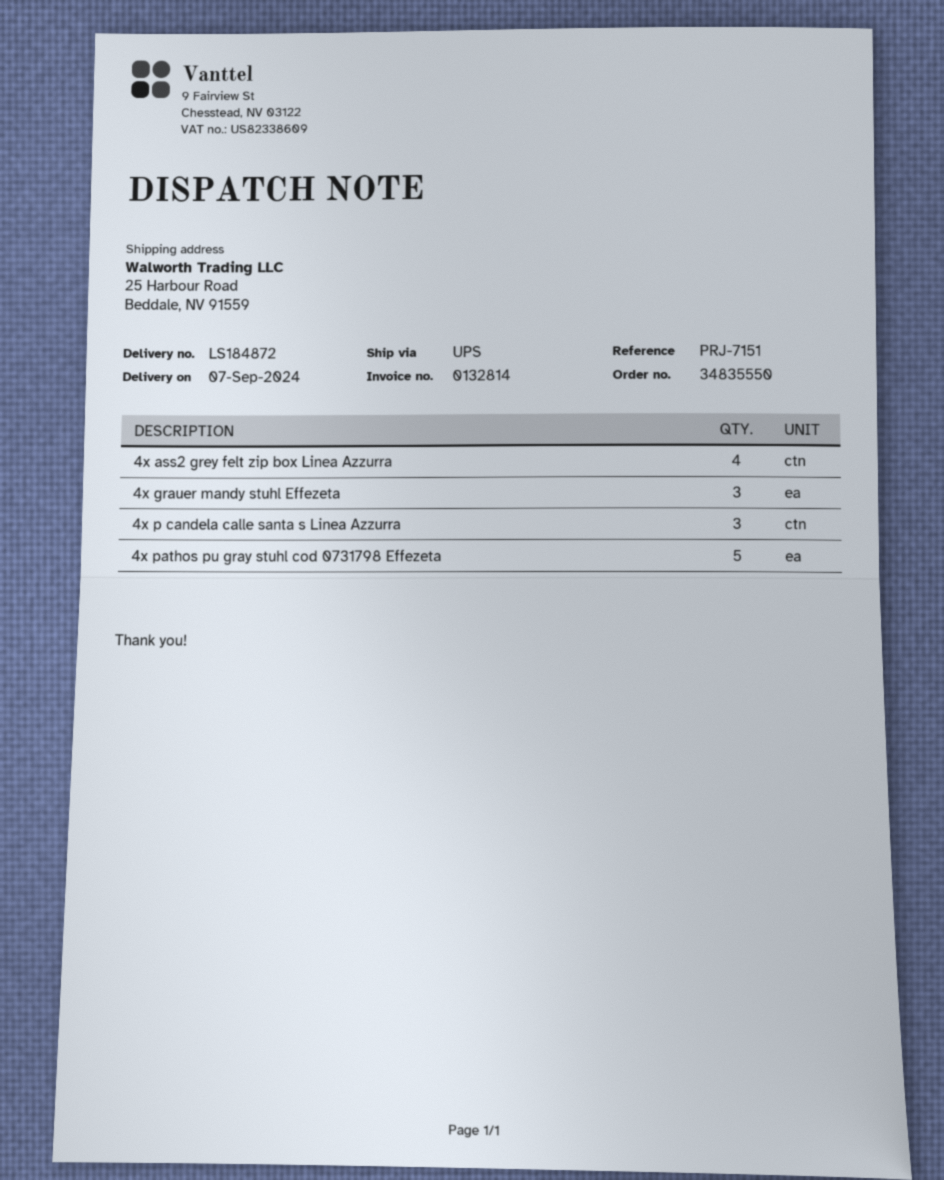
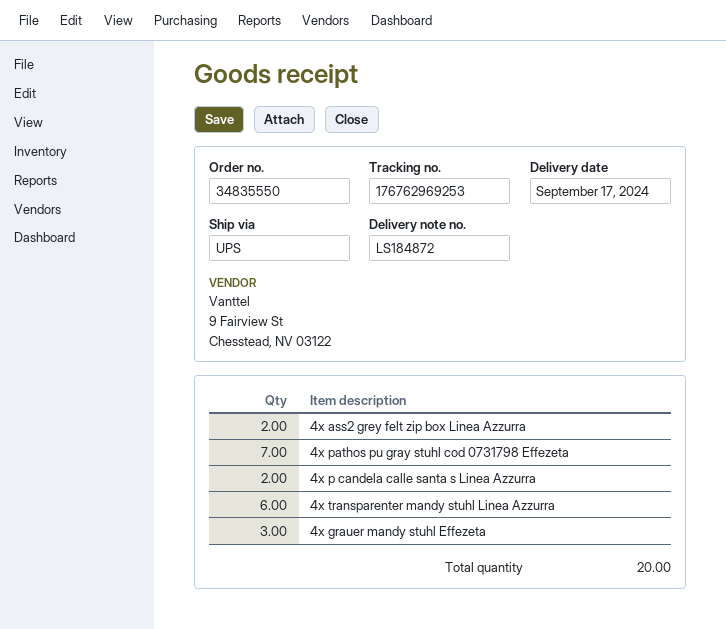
delivery date: 2024-09-07 -> 2024-09-17
4x ass2 grey felt zip box Linea Azzurra: 4 -> 2
4x p candela calle santa s Linea Azzurra: 3 -> 2
4x pathos pu gray stuhl cod 0731798 Effezeta: 5 -> 7
4x transparenter mandy stuhl Linea Azzurra: none -> 6

